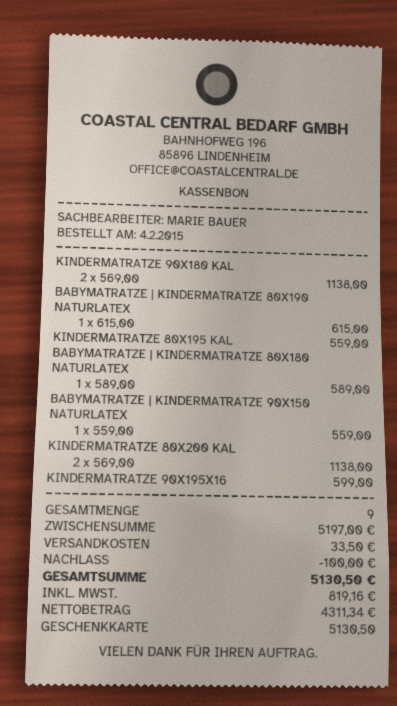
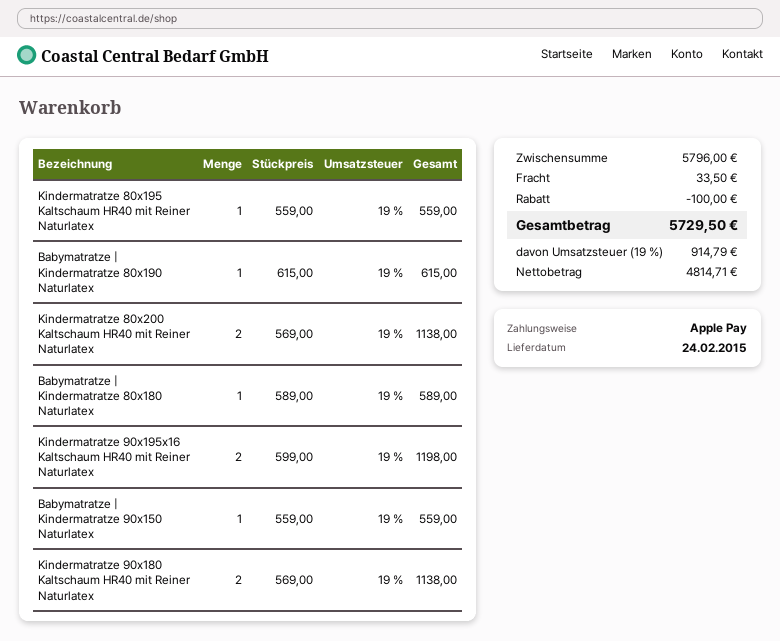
payment method: gift card -> Apple Pay
KINDERMATRATZE 90X195X16: 1 x 599.00 = 599.00 -> 2 x 599.00 = 1198.00
subtotal: 5197.00 -> 5796.00
net: 4311.34 -> 4814.71
tax: 819.16 -> 914.79
total: 5130.50 -> 5729.50

